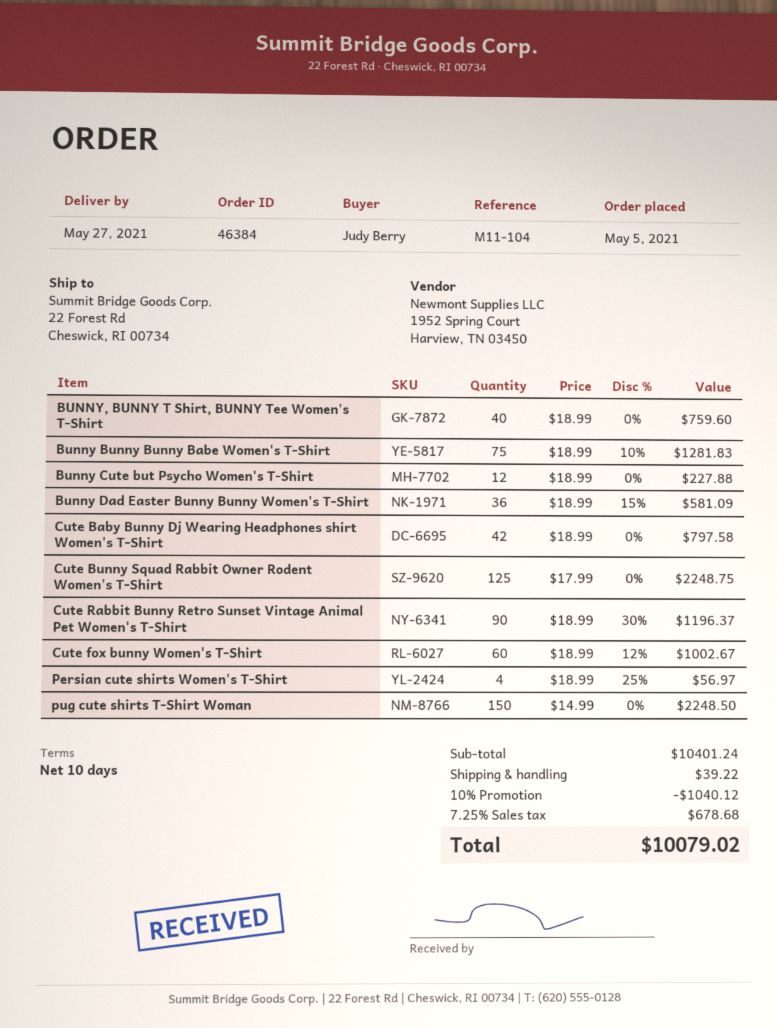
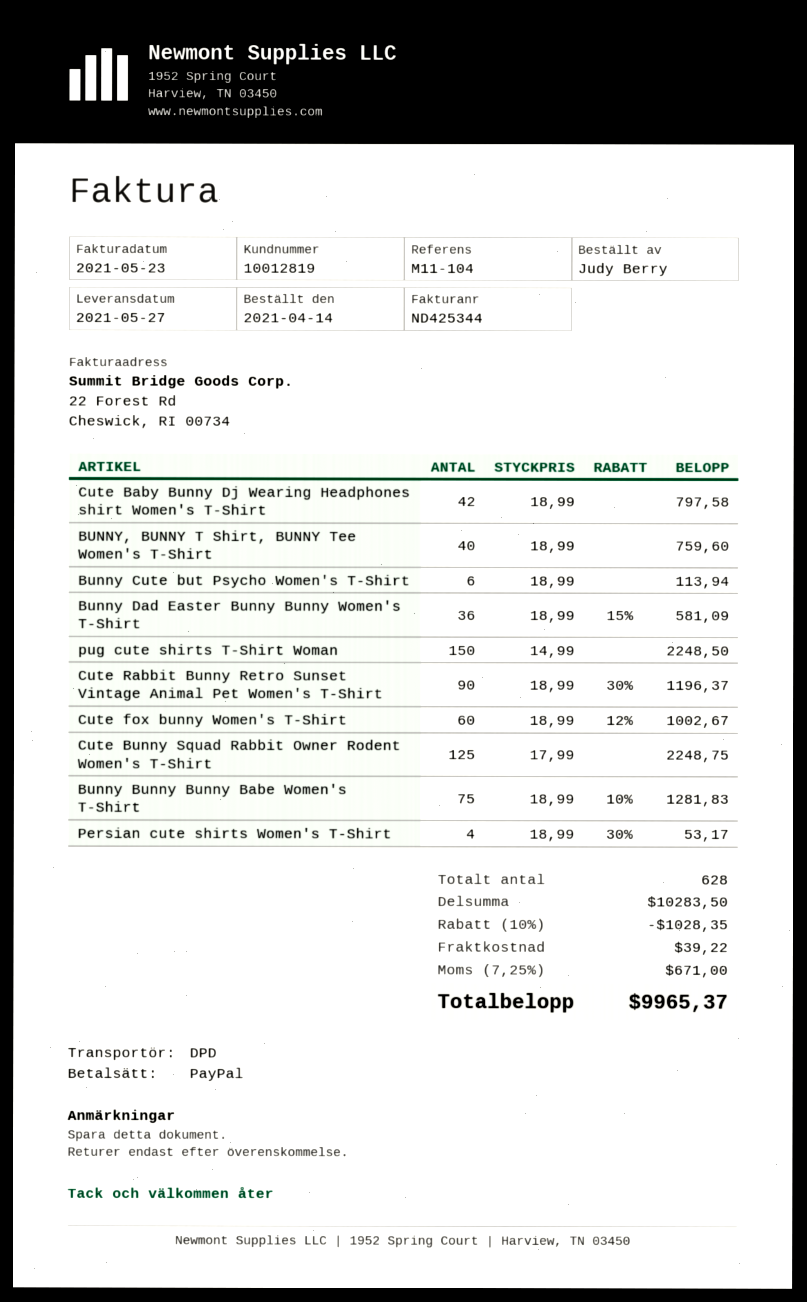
order date: 2021-05-05 -> 2021-04-14
Bunny Cute but Psycho Women's T-Shirt: 12 x 18.99 = 227.88 -> 6 x 18.99 = 113.94
Persian cute shirts Women's T-Shirt: 4 x 18.99 - 25% = 56.97 -> 4 x 18.99 - 30% = 53.17
subtotal: 10401.24 -> 10283.50
discount: 10% = 1040.12 -> 10% = 1028.35
tax: 7.25% = 678.68 -> 7.25% = 671.00
total: 10079.02 -> 9965.37

